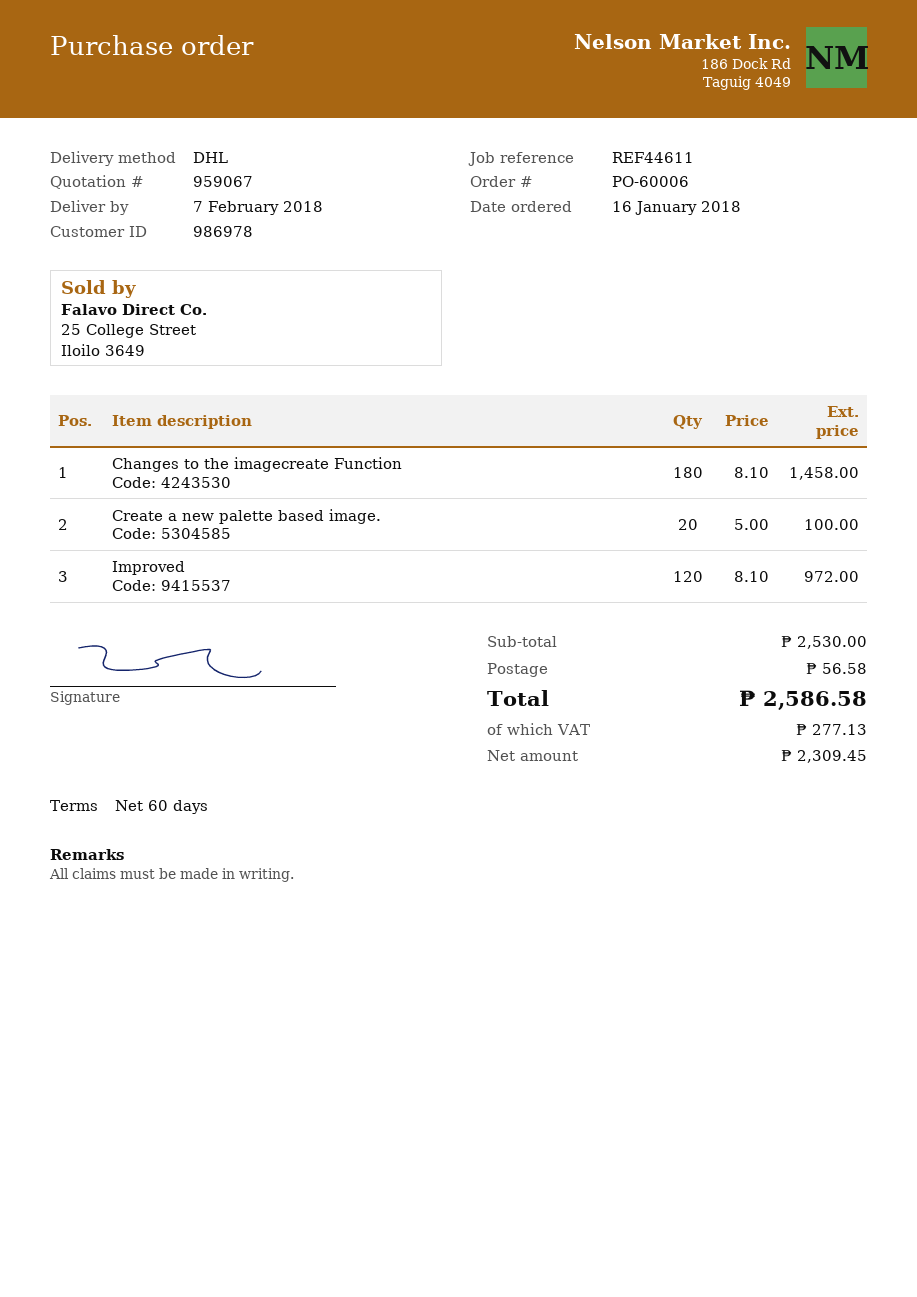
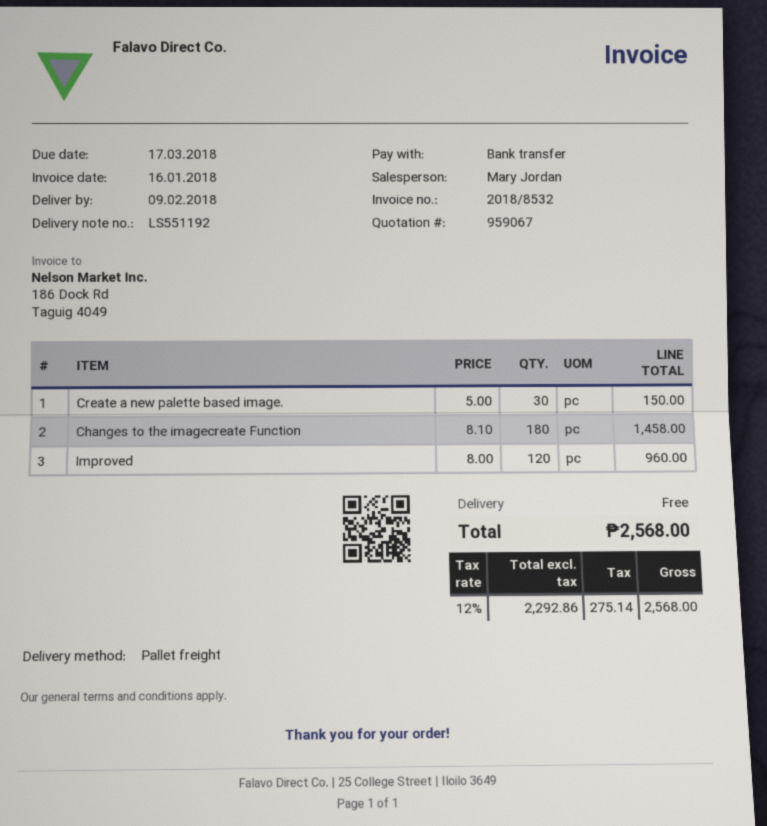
delivery date: 2018-02-07 -> 2018-02-09
shipping method: DHL -> pallet freight
Create a new palette based image.: 20 x 5.00 = 100.00 -> 30 x 5.00 = 150.00
Improved: 120 x 8.10 = 972.00 -> 120 x 8.00 = 960.00
shipping: 56.58 -> 0.00
net: 2309.45 -> 2292.86
tax: 277.13 -> 275.14
total: 2586.58 -> 2568.00

